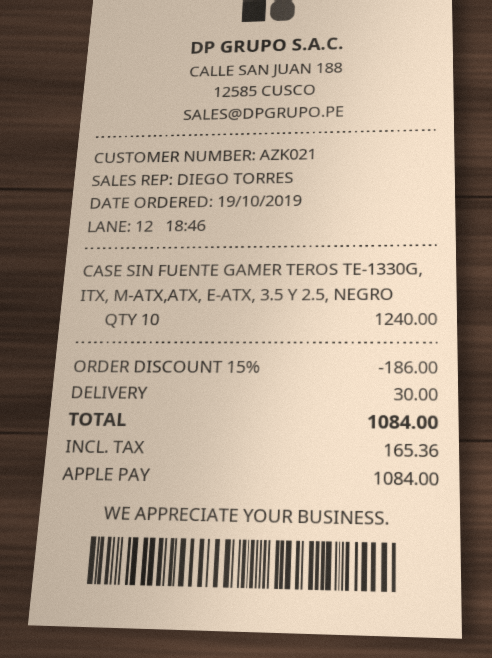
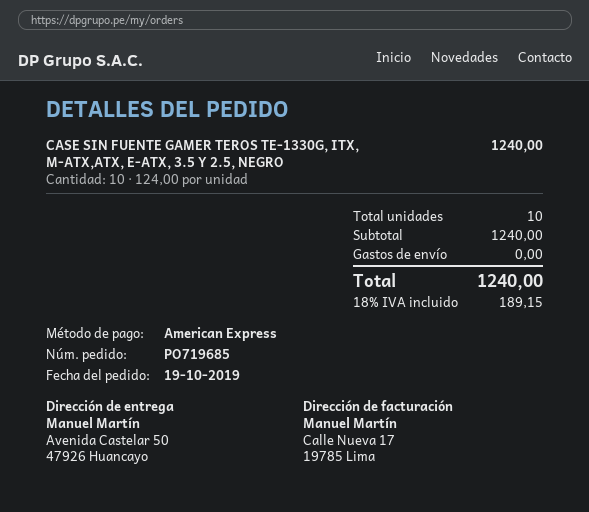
payment method: Apple Pay -> American Express
discount: 15% = 186.00 -> none
shipping: 30.00 -> 0.00
tax: 165.36 -> 189.15
total: 1084.00 -> 1240.00

